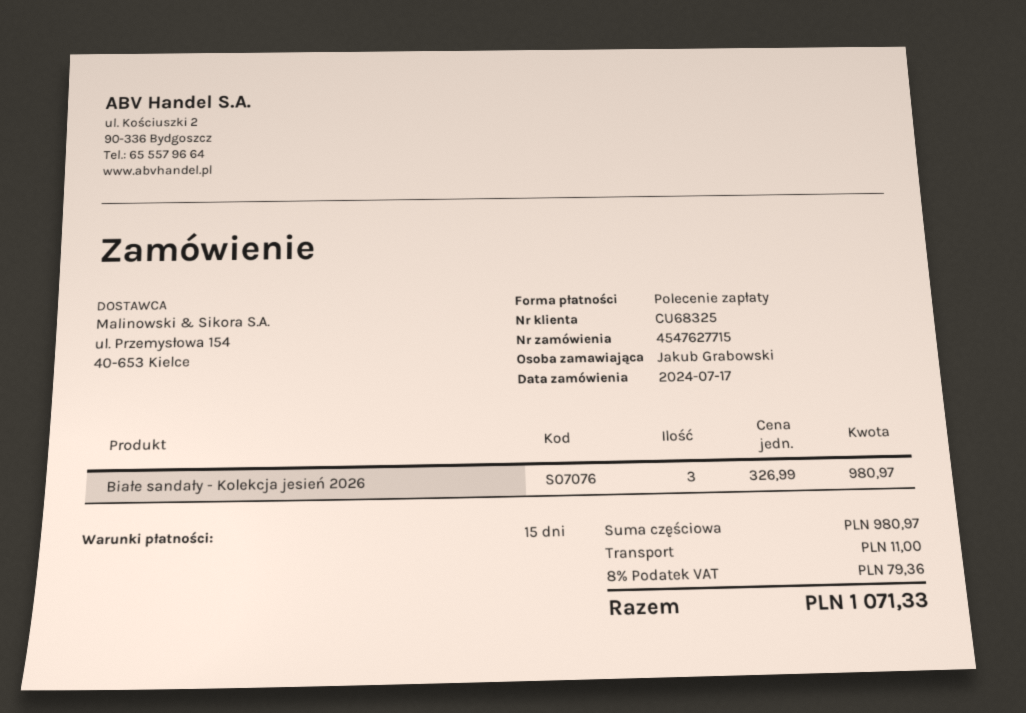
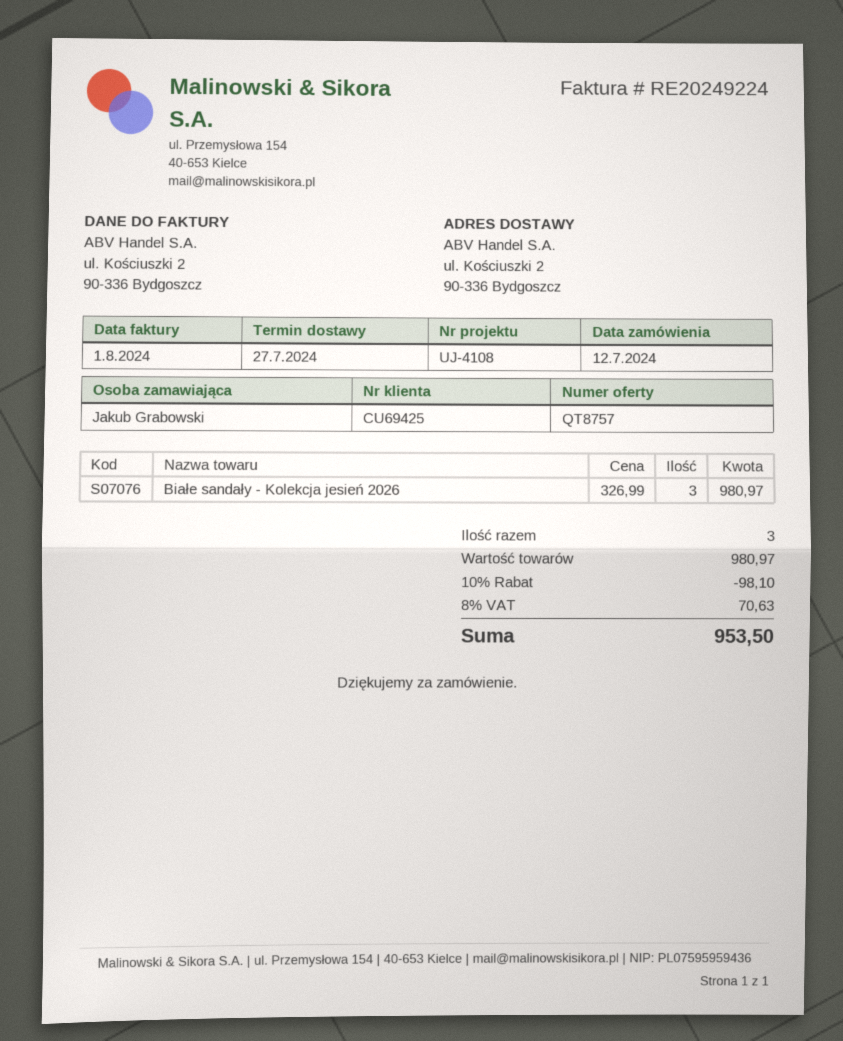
order date: 2024-07-17 -> 2024-07-12
customer number: CU68325 -> CU69425
discount: none -> 10% = 98.10
shipping: 11.00 -> none
tax: 8% = 79.36 -> 8% = 70.63
total: 1071.33 -> 953.50

